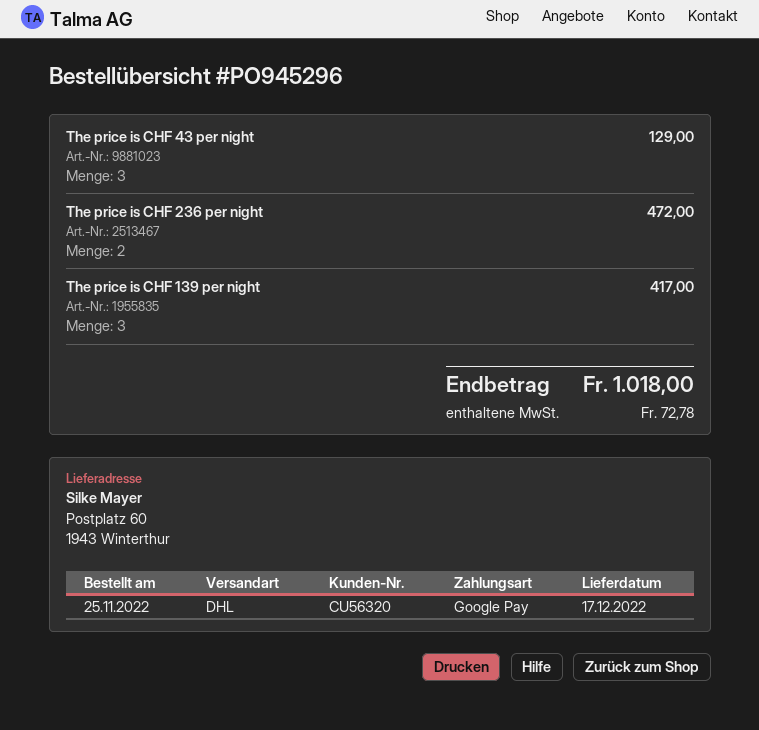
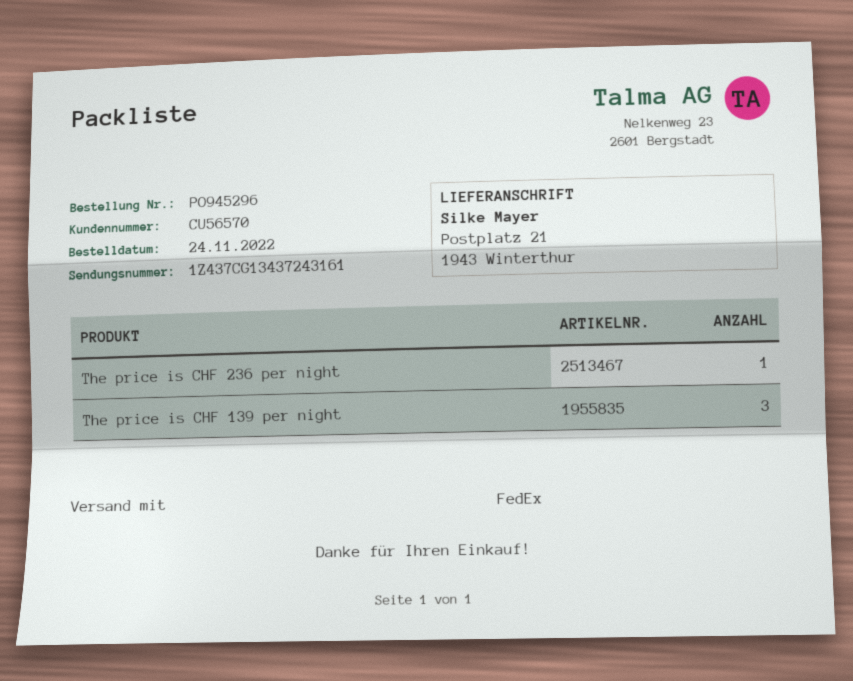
order date: 2022-11-25 -> 2022-11-24
customer number: CU56320 -> CU56570
shipping method: DHL -> FedEx
ship to: Postplatz 60, 1943 Winterthur -> Postplatz 21, 1943 Winterthur
The price is CHF 43 per night: 3 -> none
The price is CHF 236 per night: 2 -> 1

